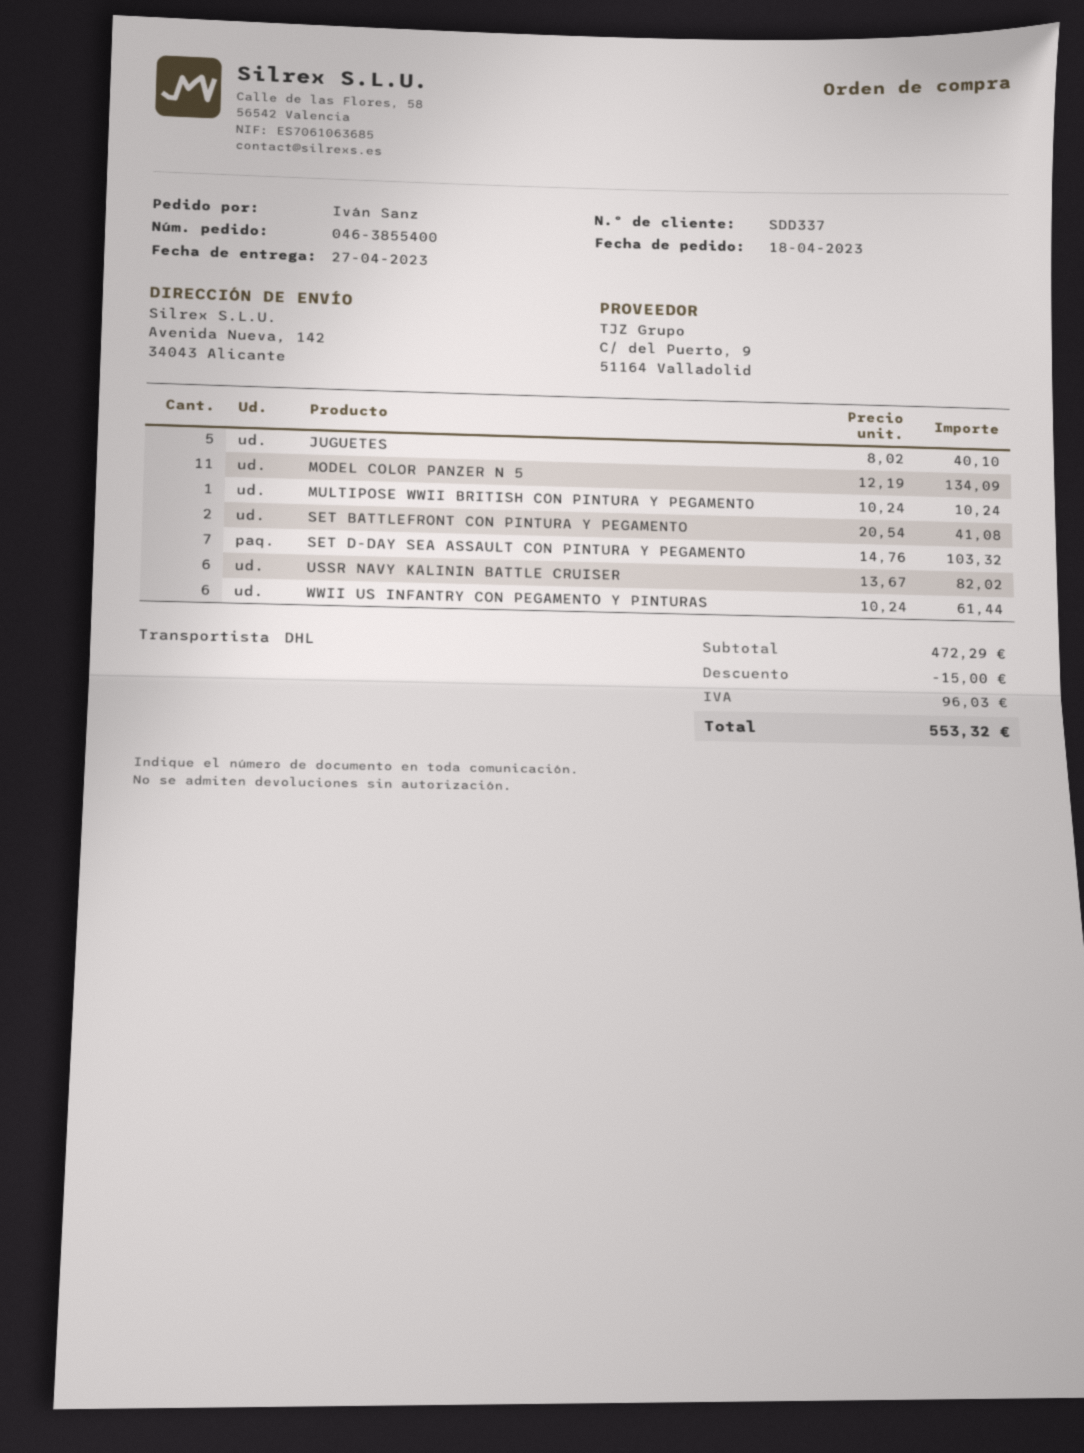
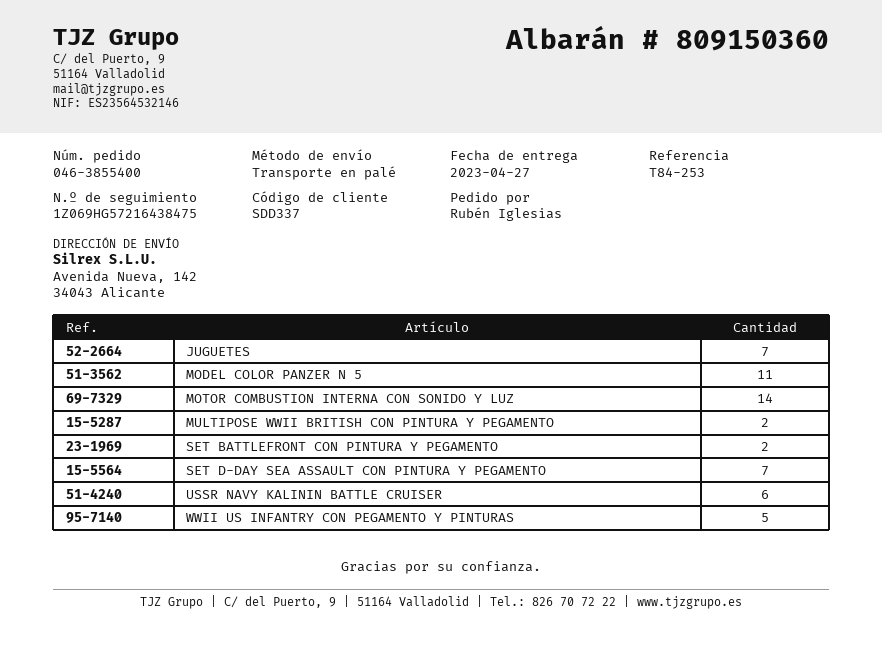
ordered by: Iván Sanz -> Rubén Iglesias
shipping method: DHL -> pallet freight
JUGUETES: 5 -> 7
MULTIPOSE WWII BRITISH CON PINTURA Y PEGAMENTO: 1 -> 2
WWII US INFANTRY CON PEGAMENTO Y PINTURAS: 6 -> 5
MOTOR COMBUSTION INTERNA CON SONIDO Y LUZ: none -> 14

